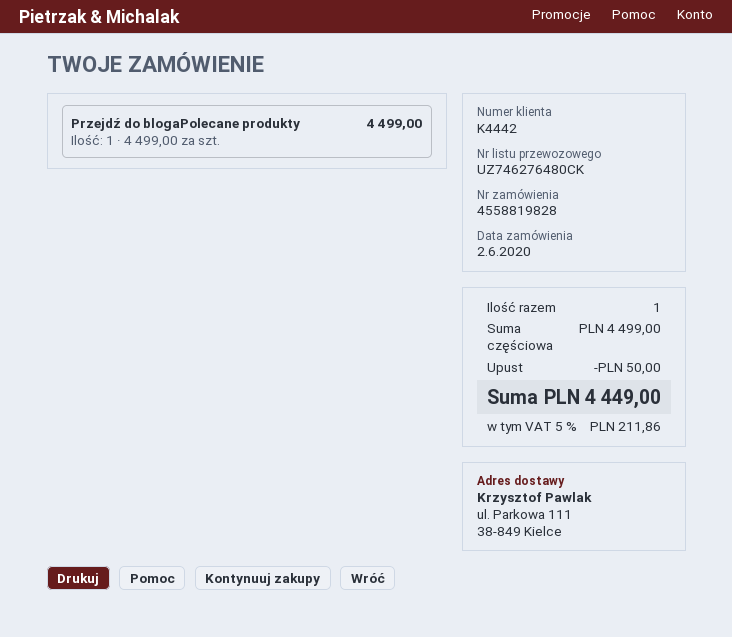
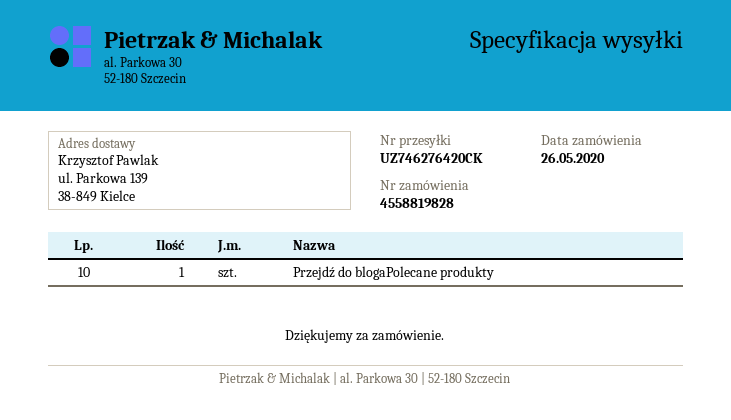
order date: 2020-06-02 -> 2020-05-26
tracking number: UZ746276480CK -> UZ746276420CK
ship to: ul. Parkowa 111, 38-849 Kielce -> ul. Parkowa 139, 38-849 Kielce

